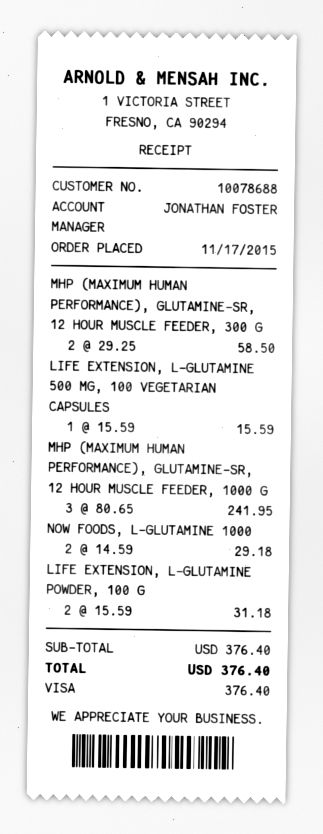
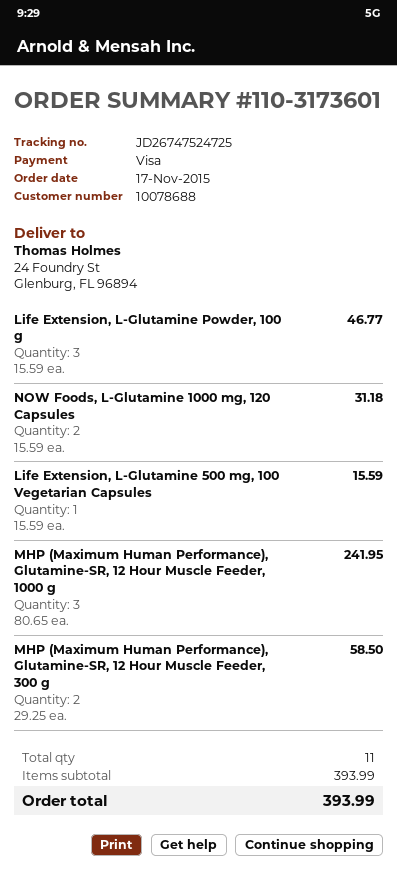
NOW FOODS, L-GLUTAMINE 1000: 2 x 14.59 = 29.18 -> 2 x 15.59 = 31.18
LIFE EXTENSION, L-GLUTAMINE POWDER, 100 G: 2 x 15.59 = 31.18 -> 3 x 15.59 = 46.77
subtotal: 376.40 -> 393.99
total: 376.40 -> 393.99

